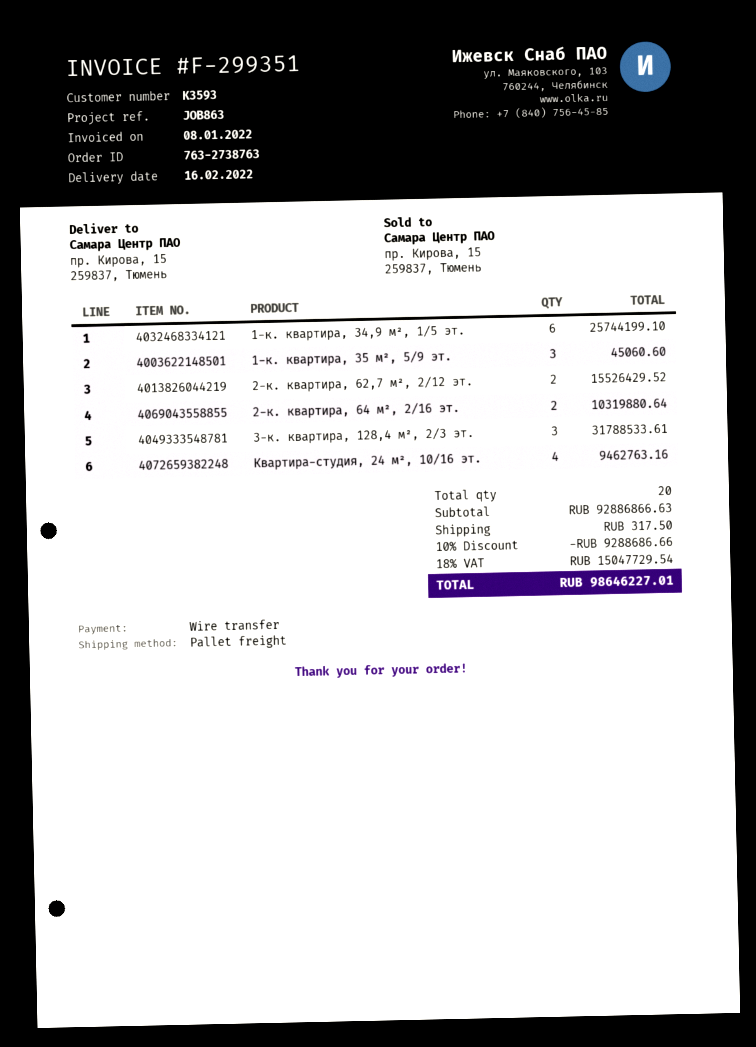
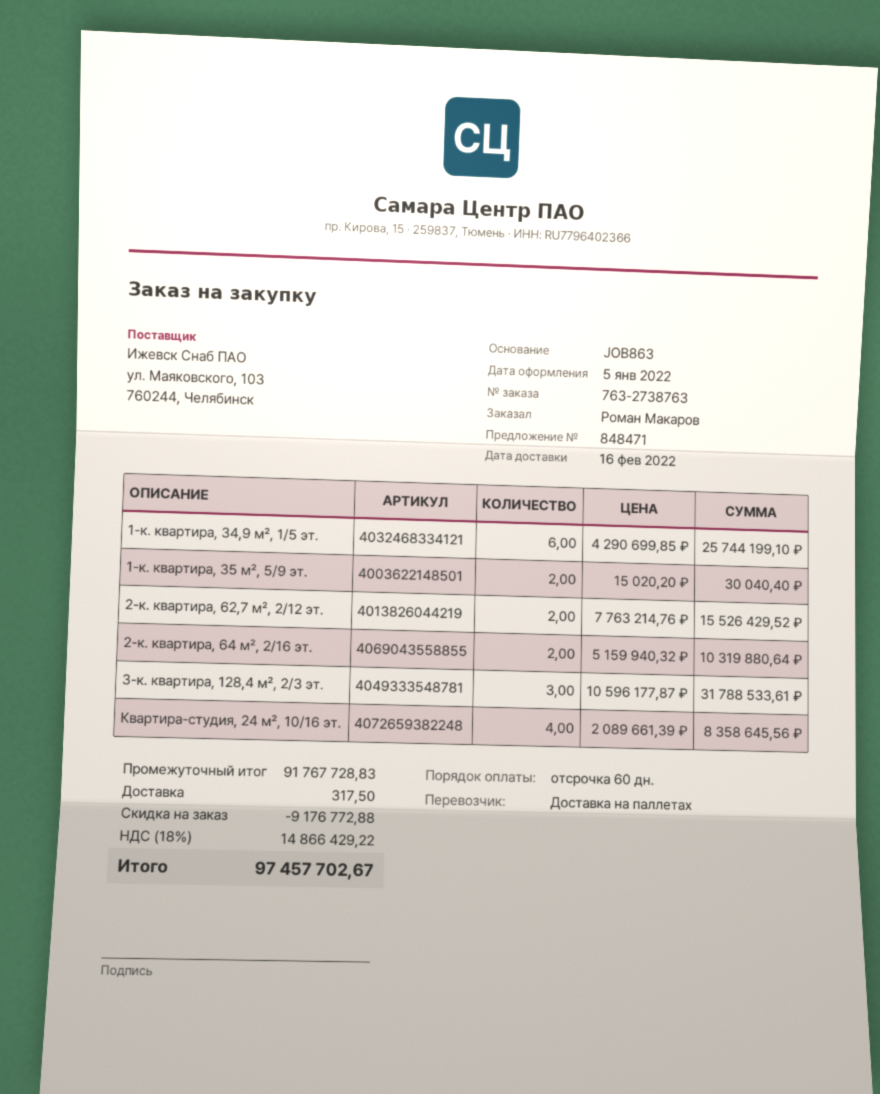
1-к. квартира, 35 м², 5/9 эт.: 3 for 45060.60 -> 2 for 30040.40
Квартира-студия, 24 м², 10/16 эт.: 4 for 9462763.16 -> 4 for 8358645.56
subtotal: 92886866.63 -> 91767728.83
discount: 9288686.66 -> 9176772.88
tax: 18% = 15047729.54 -> 18% = 14866429.22
total: 98646227.01 -> 97457702.67

